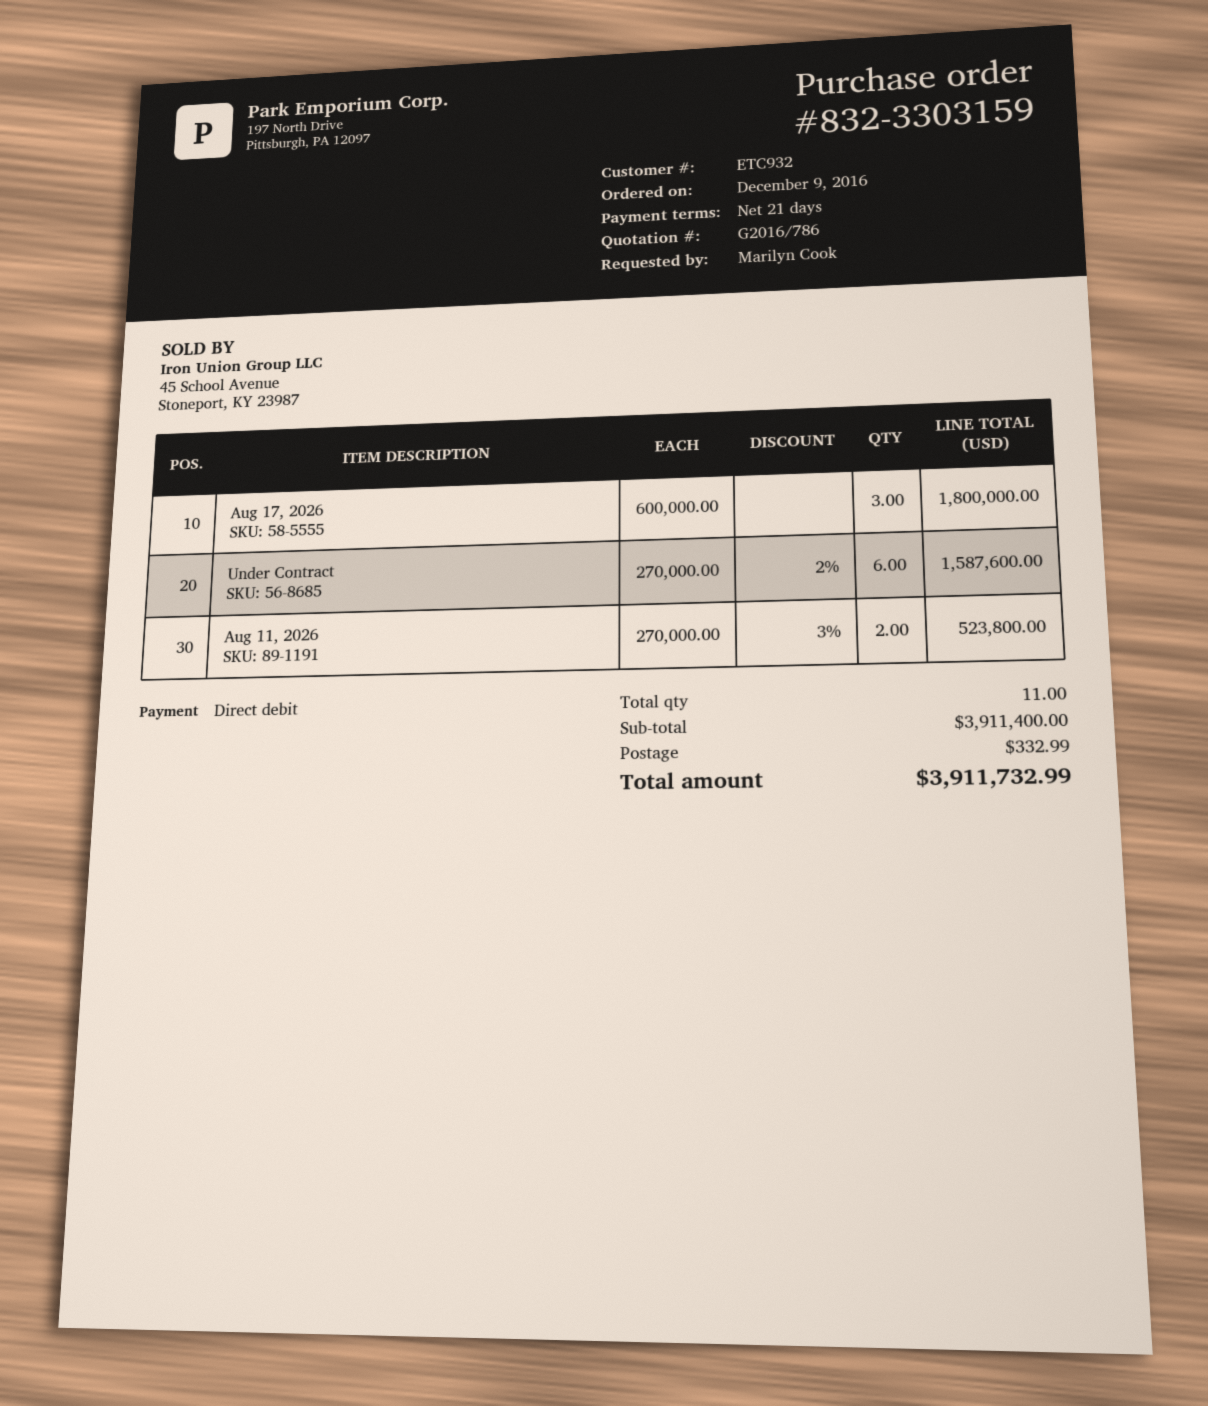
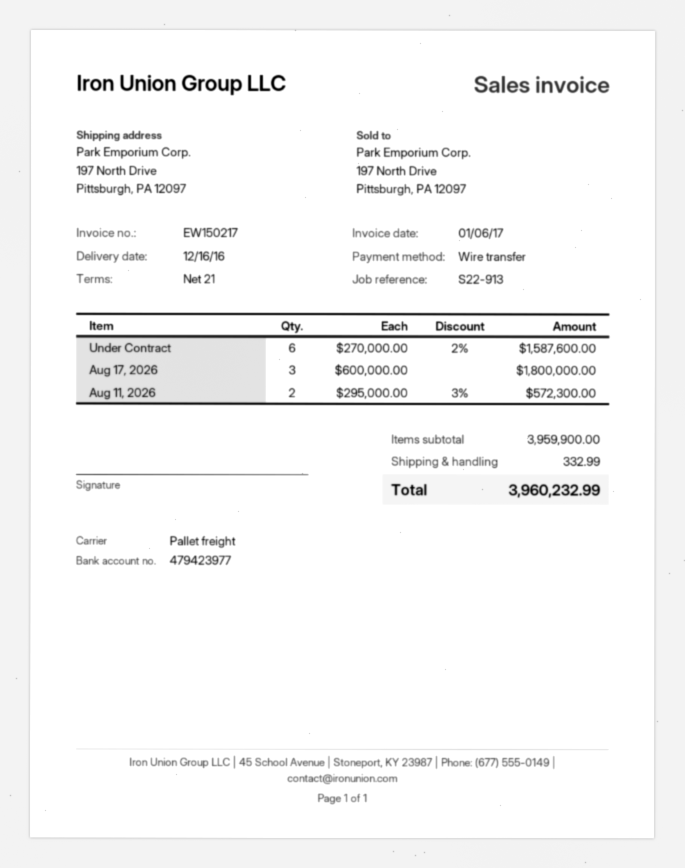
payment method: direct debit -> bank transfer
Aug 11, 2026: 2 x 270000.00 - 3% = 523800.00 -> 2 x 295000.00 - 3% = 572300.00
subtotal: 3911400.00 -> 3959900.00
total: 3911732.99 -> 3960232.99

